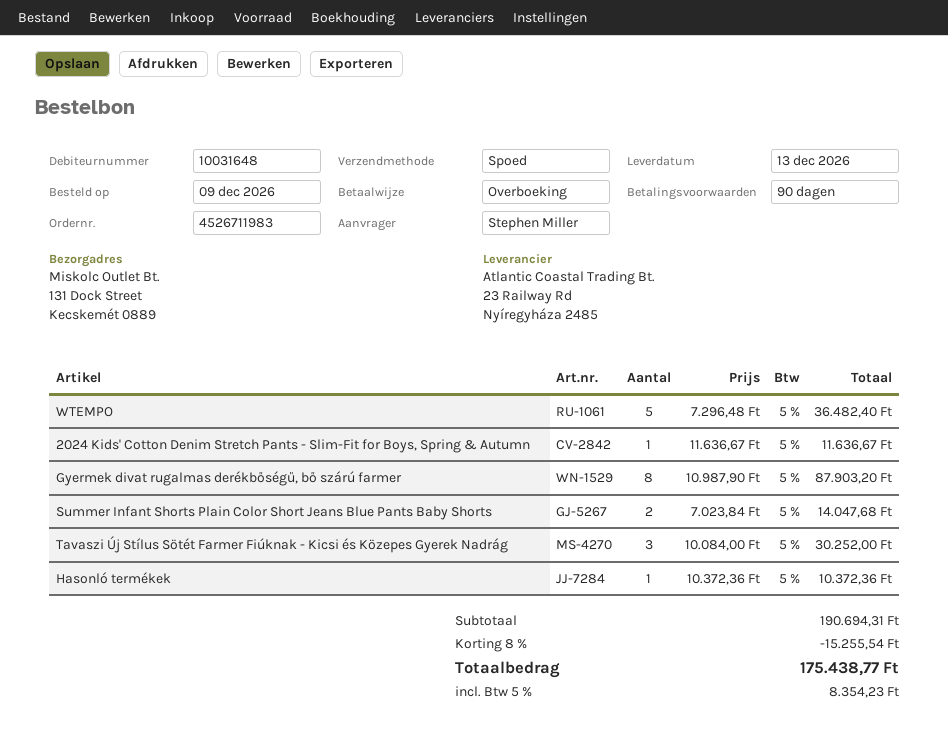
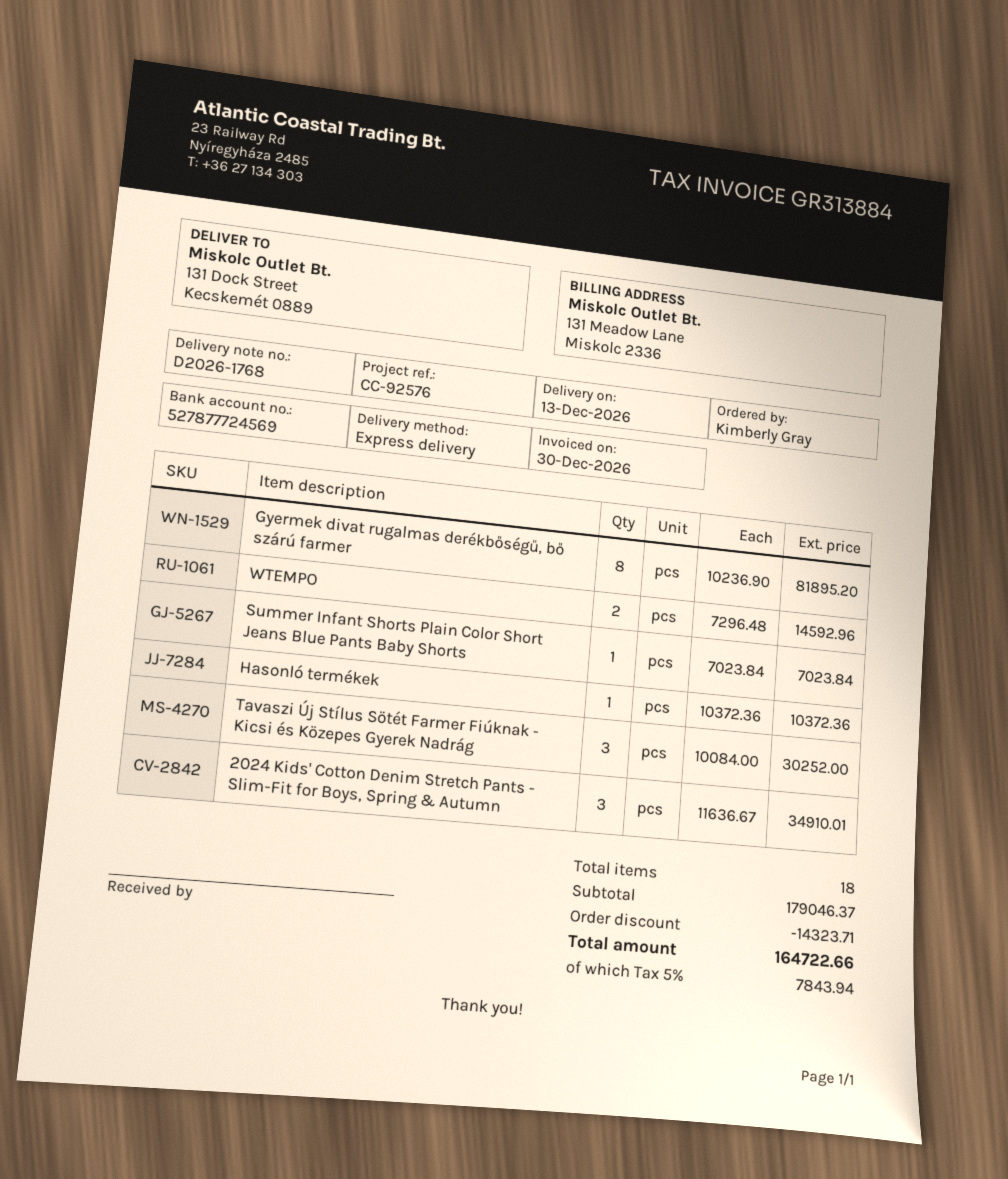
ordered by: Stephen Miller -> Kimberly Gray
WTEMPO: 5 x 7296.48 = 36482.40 -> 2 x 7296.48 = 14592.96
2024 Kids' Cotton Denim Stretch Pants - Slim-Fit for Boys, Spring & Autumn: 1 x 11636.67 = 11636.67 -> 3 x 11636.67 = 34910.01
Gyermek divat rugalmas derékbőségű, bő szárú farmer: 8 x 10987.90 = 87903.20 -> 8 x 10236.90 = 81895.20
Summer Infant Shorts Plain Color Short Jeans Blue Pants Baby Shorts: 2 x 7023.84 = 14047.68 -> 1 x 7023.84 = 7023.84
subtotal: 190694.31 -> 179046.37
discount: 15255.54 -> 14323.71
tax: 5% = 8354.23 -> 5% = 7843.94
total: 175438.77 -> 164722.66

